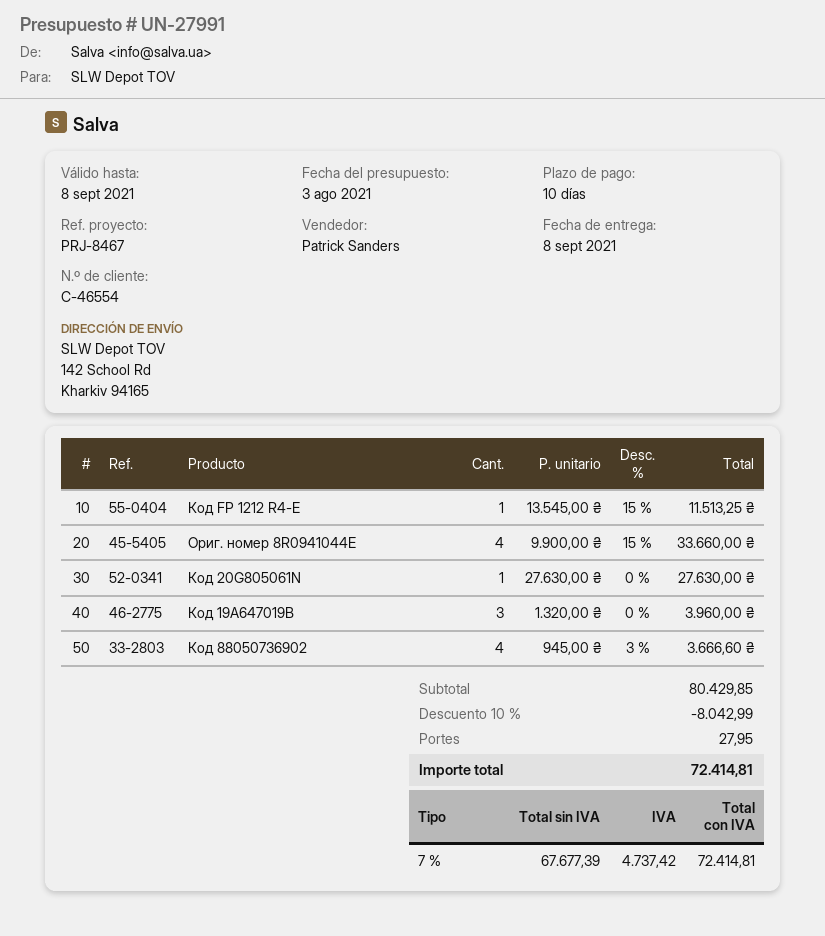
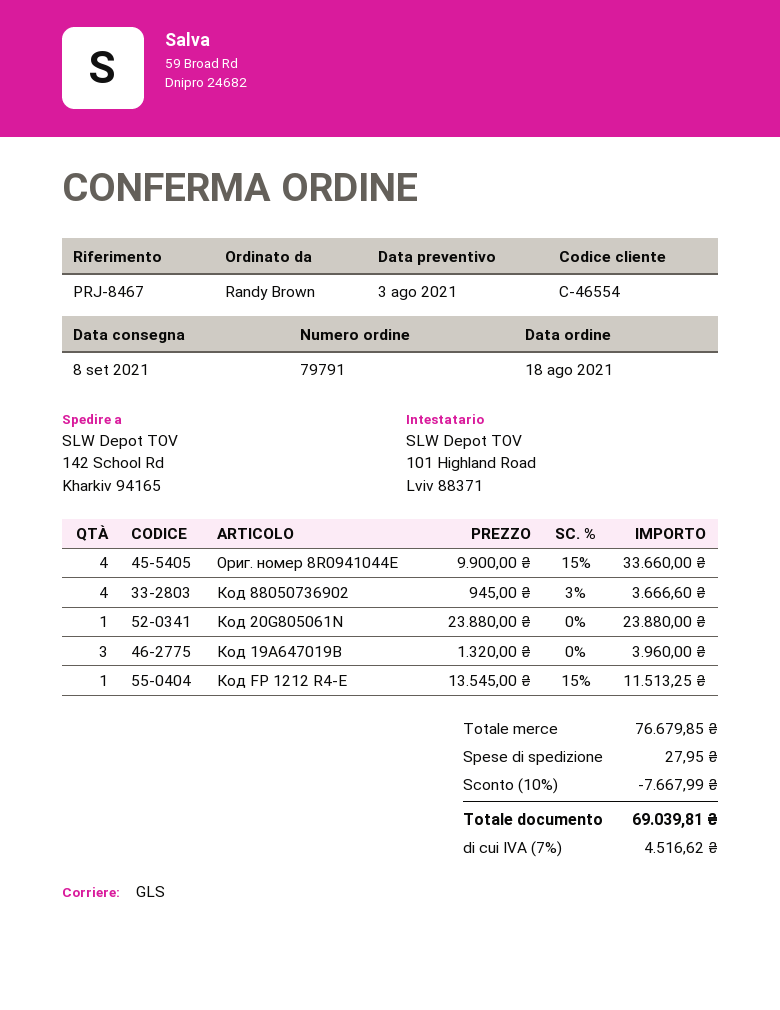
Код 20G805061N: 1 x 27630.00 = 27630.00 -> 1 x 23880.00 = 23880.00
subtotal: 80429.85 -> 76679.85
discount: 10% = 8042.99 -> 10% = 7667.99
tax: 7% = 4737.42 -> 7% = 4516.62
total: 72414.81 -> 69039.81

